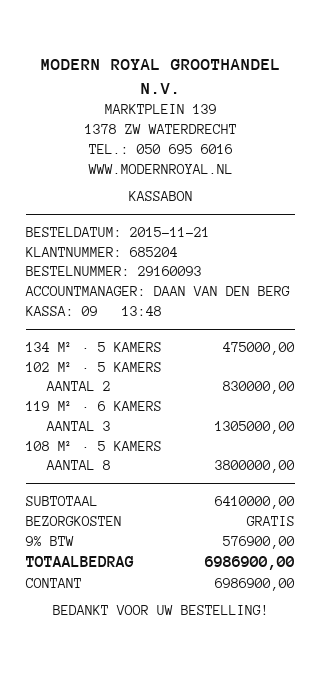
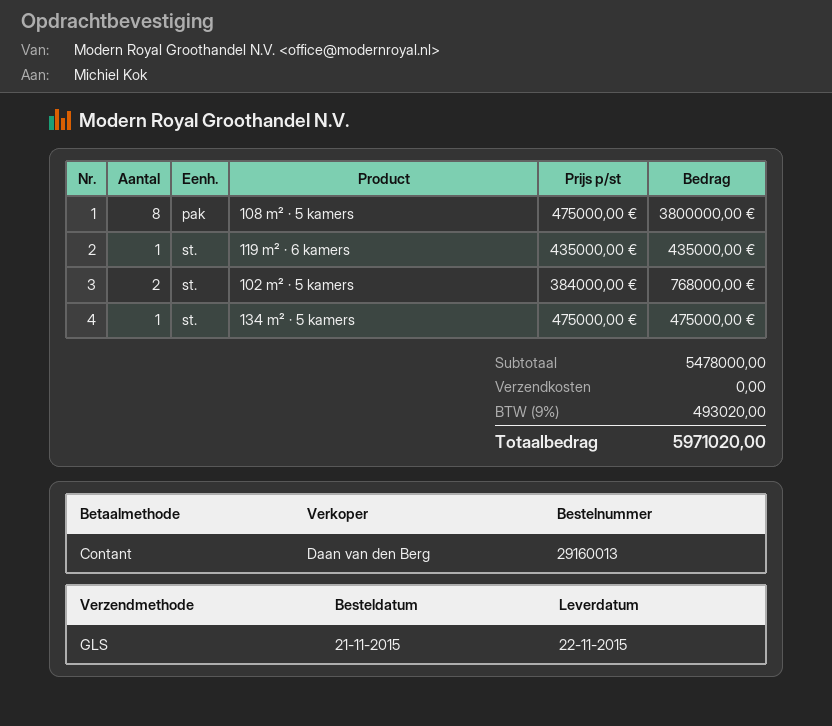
order number: 29160093 -> 29160013
102 M² · 5 KAMERS: 2 for 830000.00 -> 2 for 768000.00
119 M² · 6 KAMERS: 3 for 1305000.00 -> 1 for 435000.00
subtotal: 6410000.00 -> 5478000.00
tax: 9% = 576900.00 -> 9% = 493020.00
total: 6986900.00 -> 5971020.00

